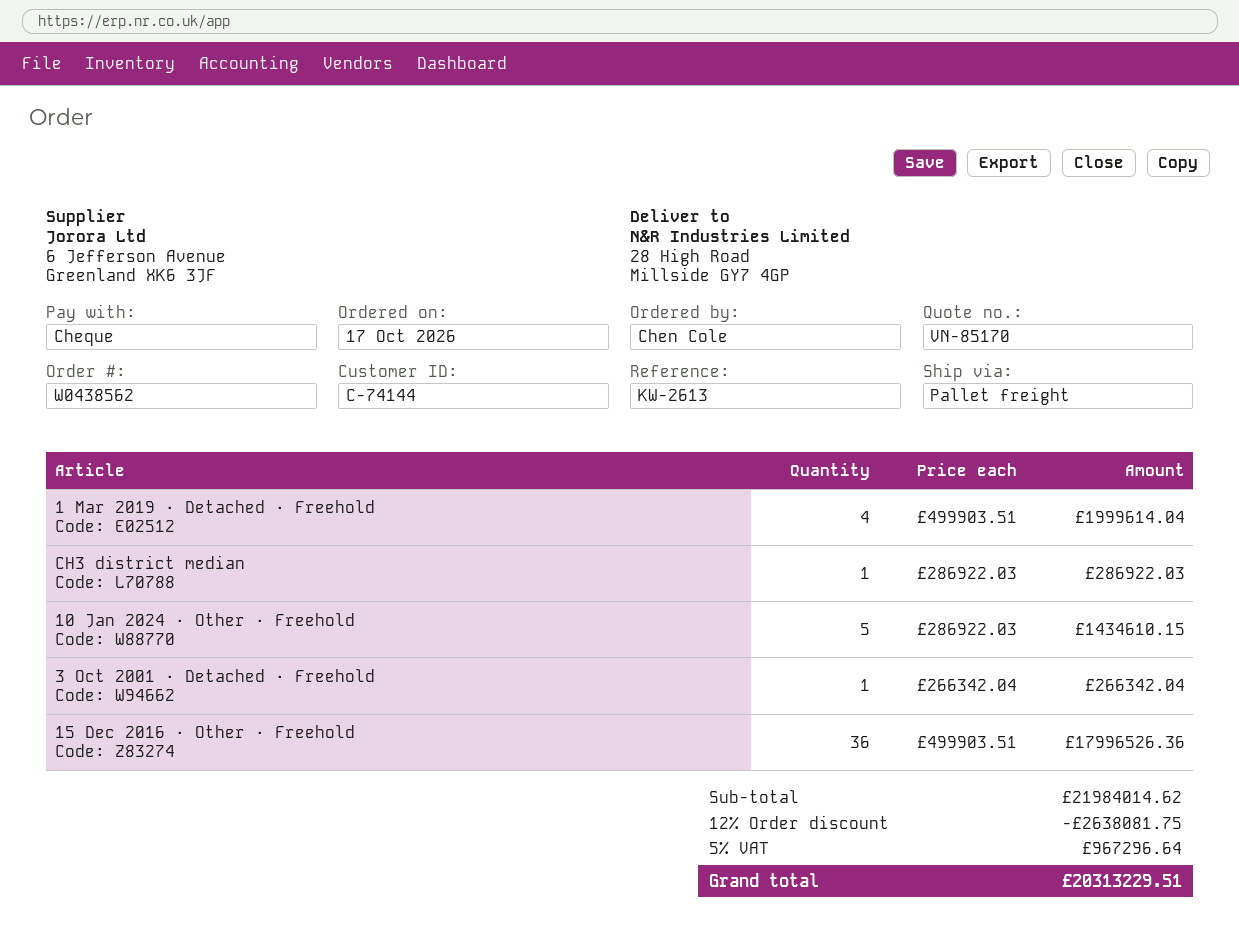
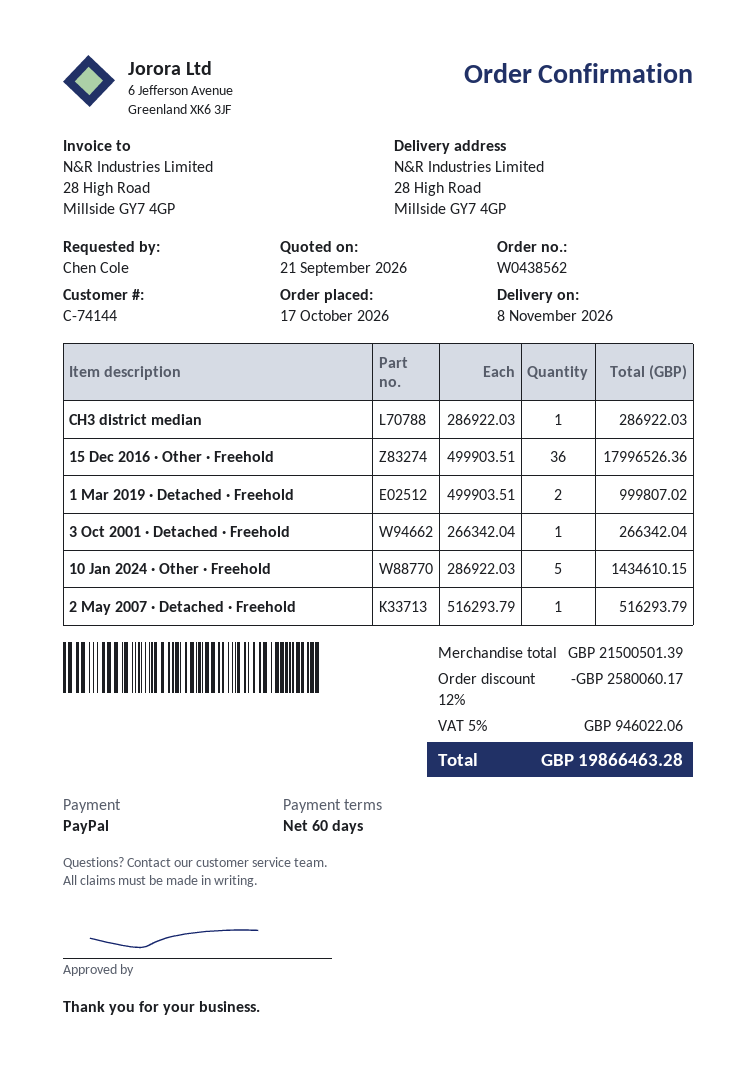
payment method: cheque -> PayPal
1 Mar 2019 · Detached · Freehold: 4 x 499903.51 = 1999614.04 -> 2 x 499903.51 = 999807.02
2 May 2007 · Detached · Freehold: none -> 1 x 516293.79 = 516293.79
subtotal: 21984014.62 -> 21500501.39
discount: 12% = 2638081.75 -> 12% = 2580060.17
tax: 5% = 967296.64 -> 5% = 946022.06
total: 20313229.51 -> 19866463.28

